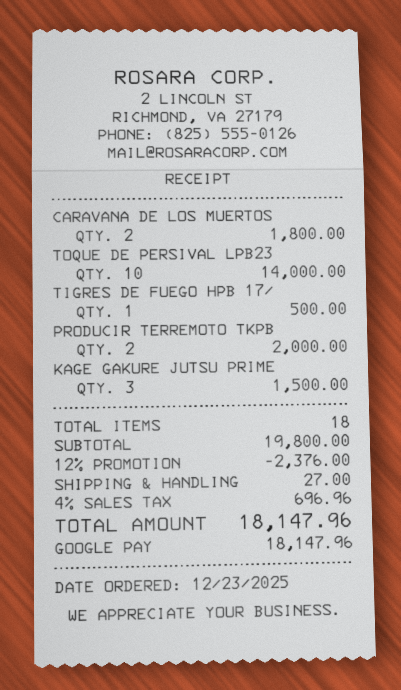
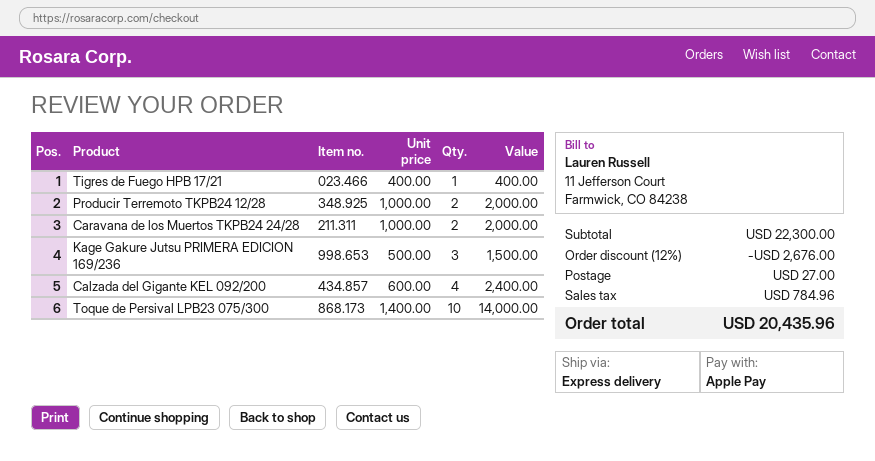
payment method: Google Pay -> Apple Pay
CARAVANA DE LOS MUERTOS: 2 for 1800.00 -> 2 for 2000.00
TIGRES DE FUEGO HPB 17/: 1 for 500.00 -> 1 for 400.00
Calzada del Gigante KEL 092/200: none -> 4 for 2400.00
subtotal: 19800.00 -> 22300.00
discount: 12% = 2376.00 -> 12% = 2676.00
tax: 696.96 -> 784.96
total: 18147.96 -> 20435.96

